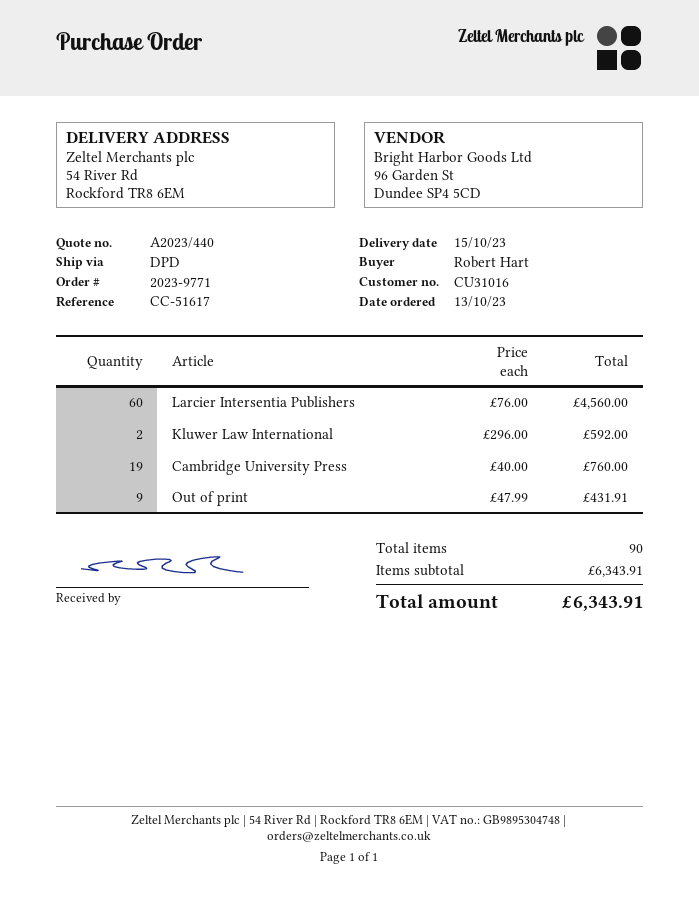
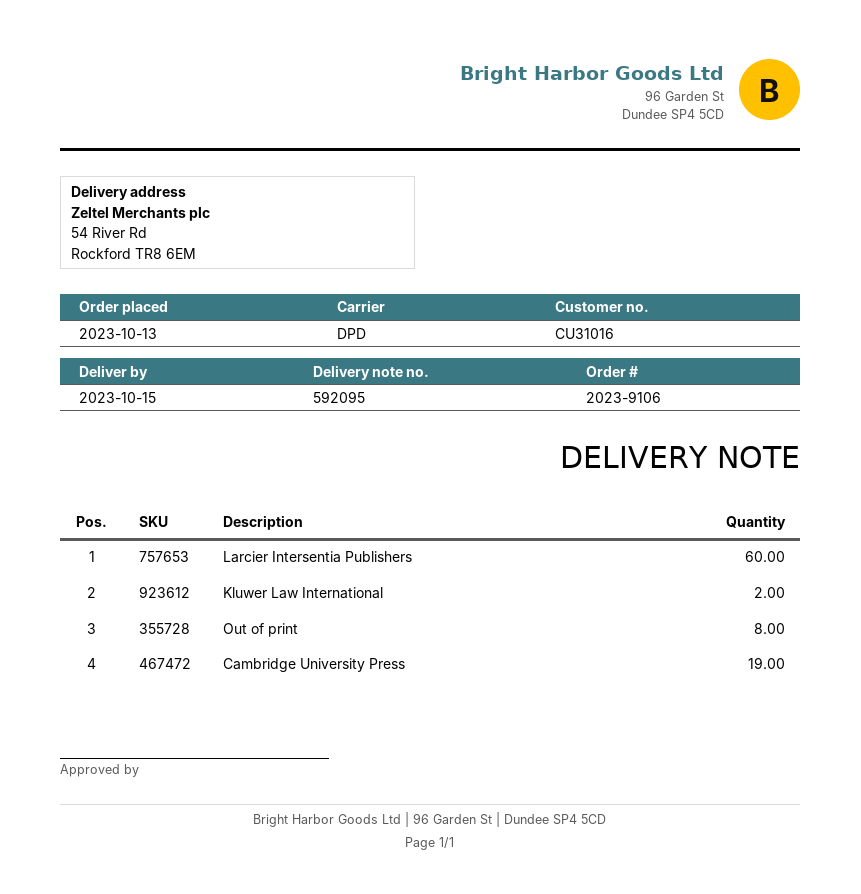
order number: 2023-9771 -> 2023-9106
Out of print: 9 -> 8

